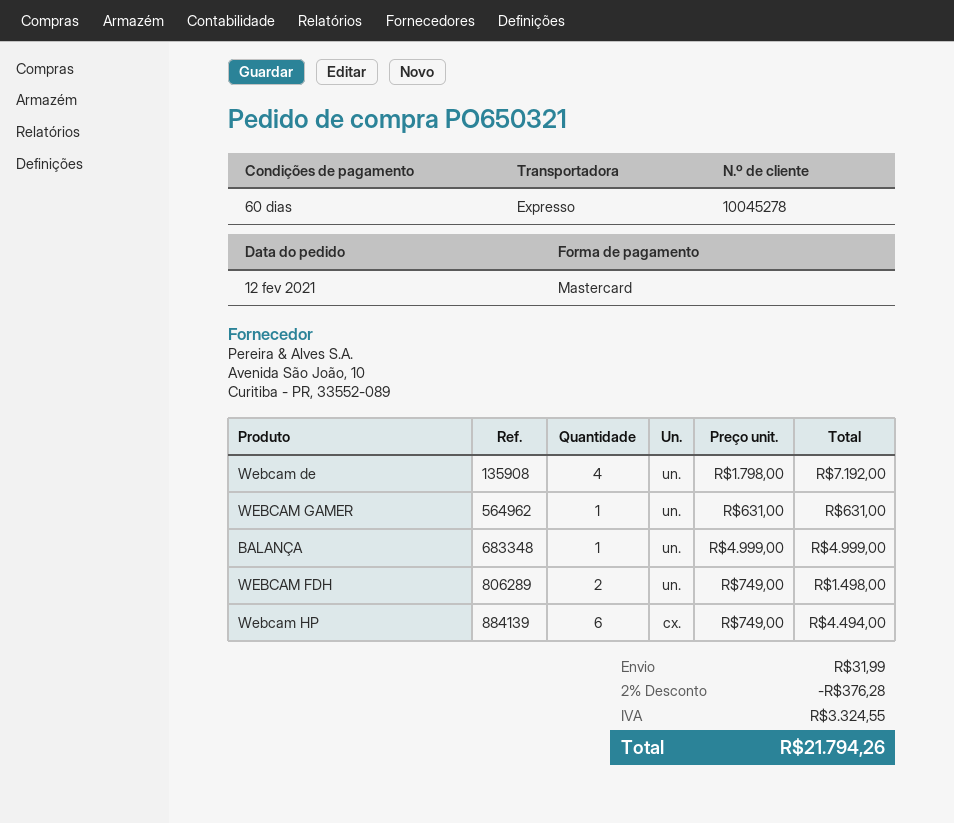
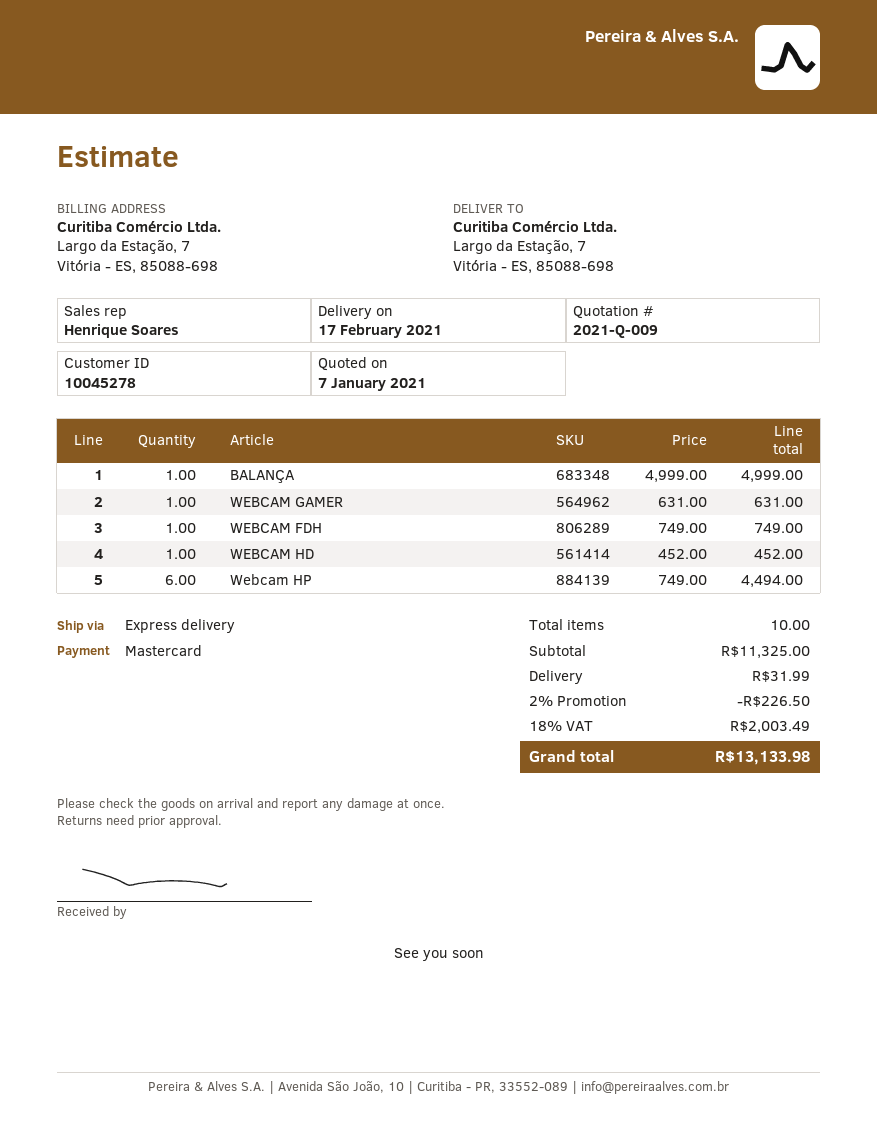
Webcam de: 4 x 1798.00 = 7192.00 -> none
WEBCAM FDH: 2 x 749.00 = 1498.00 -> 1 x 749.00 = 749.00
WEBCAM HD: none -> 1 x 452.00 = 452.00
discount: 2% = 376.28 -> 2% = 226.50
tax: 3324.55 -> 2003.49
total: 21794.26 -> 13133.98

